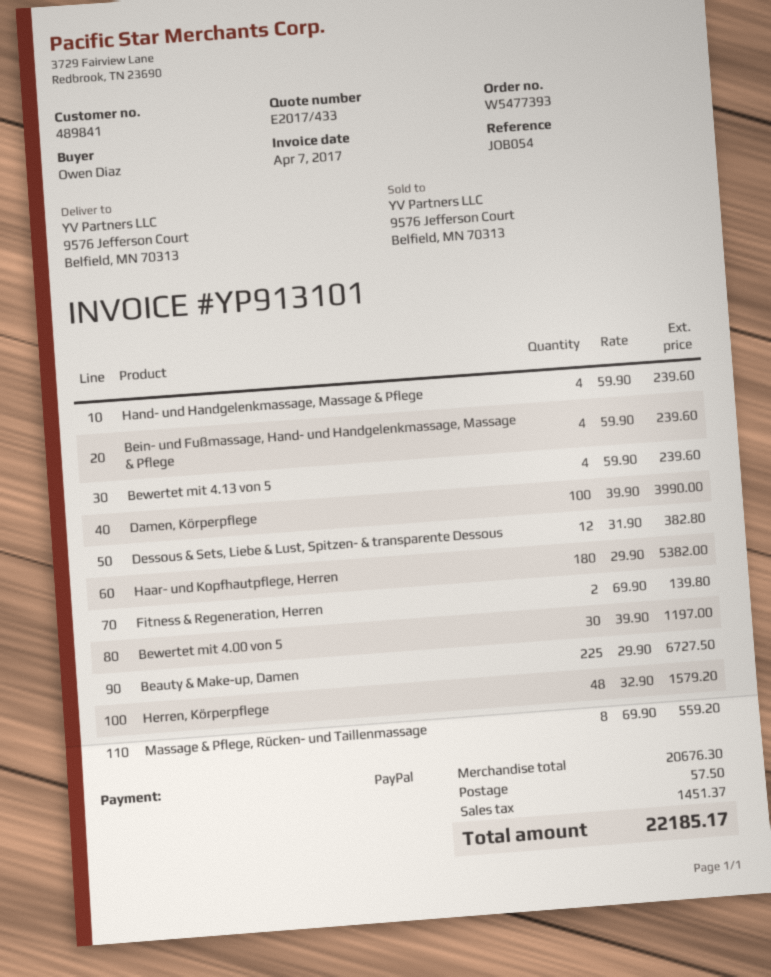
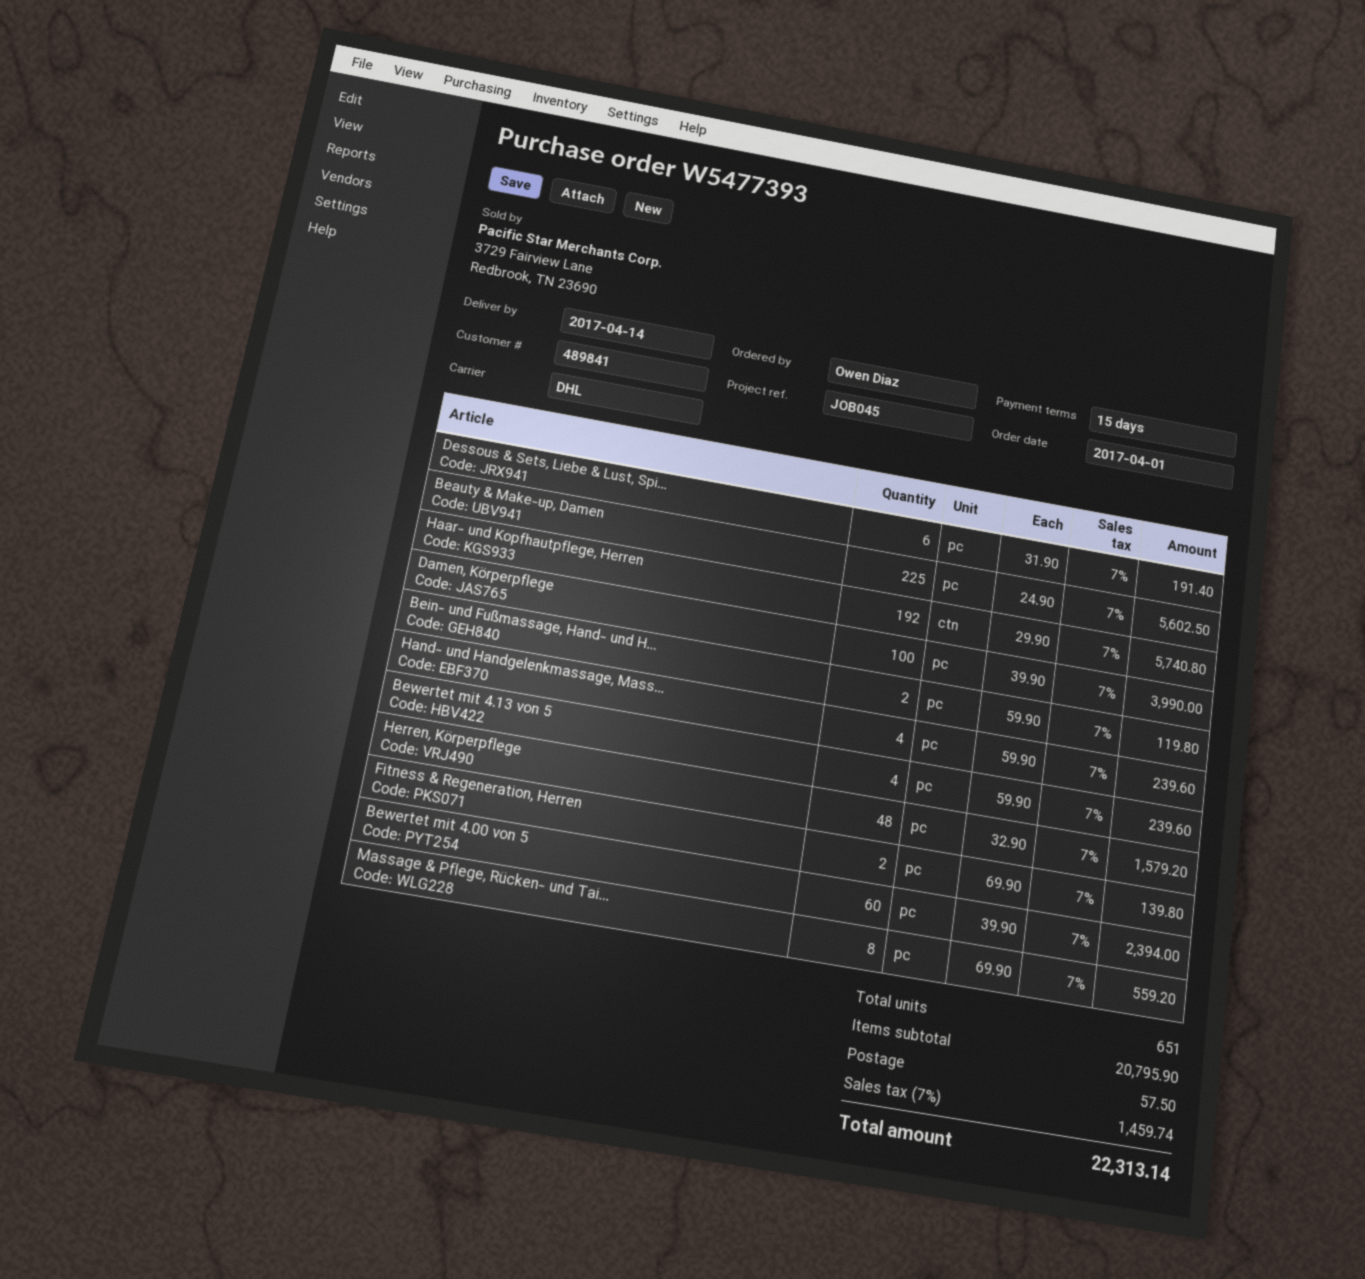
reference: JOB054 -> JOB045
Bein- und Fußmassage, Hand- und Handgelenkmassage, Massage & Pflege: 4 x 59.90 = 239.60 -> 2 x 59.90 = 119.80
Dessous & Sets, Liebe & Lust, Spitzen- & transparente Dessous: 12 x 31.90 = 382.80 -> 6 x 31.90 = 191.40
Haar- und Kopfhautpflege, Herren: 180 x 29.90 = 5382.00 -> 192 x 29.90 = 5740.80
Bewertet mit 4.00 von 5: 30 x 39.90 = 1197.00 -> 60 x 39.90 = 2394.00
Beauty & Make-up, Damen: 225 x 29.90 = 6727.50 -> 225 x 24.90 = 5602.50
subtotal: 20676.30 -> 20795.90
tax: 1451.37 -> 1459.74
total: 22185.17 -> 22313.14

